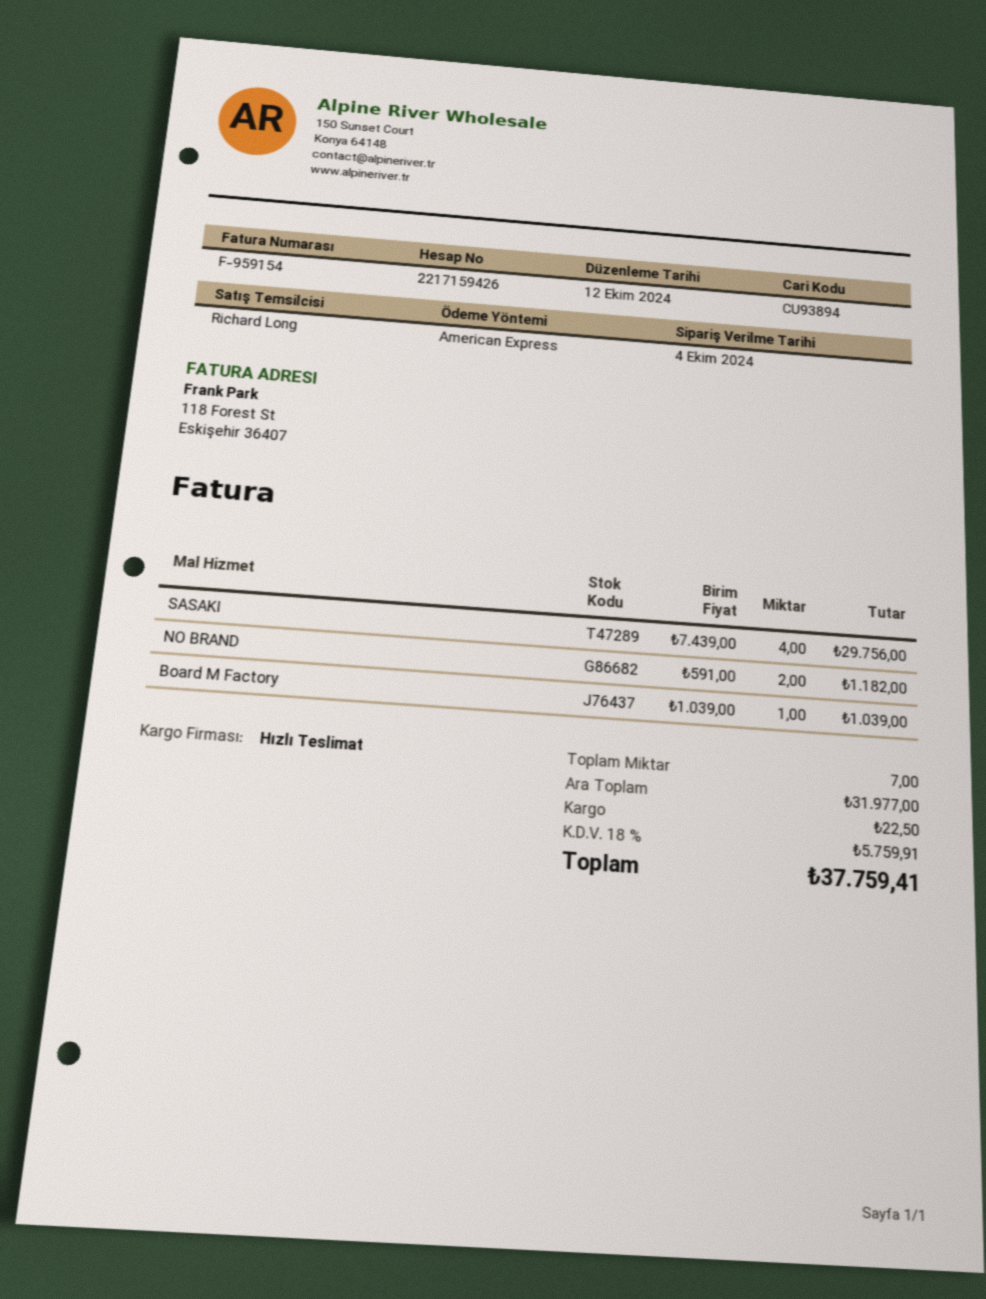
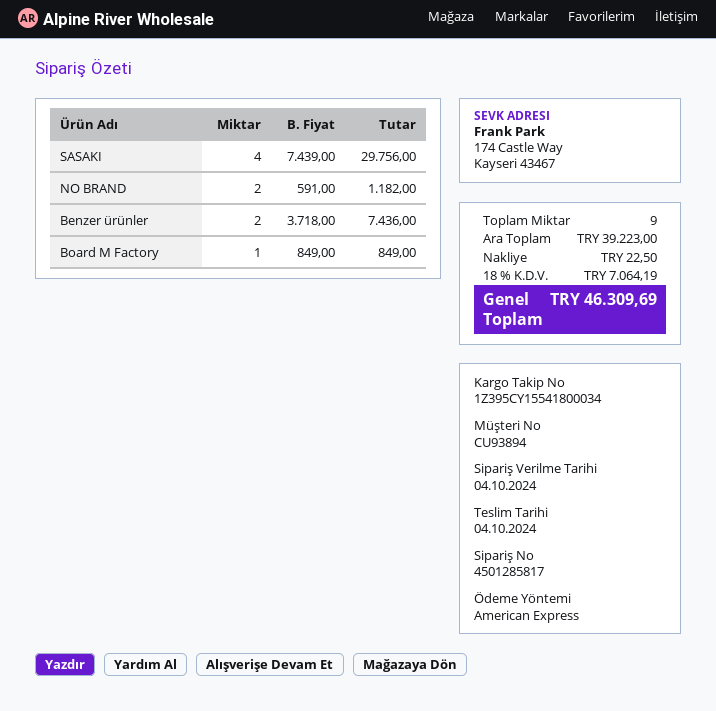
Board M Factory: 1 x 1039.00 = 1039.00 -> 1 x 849.00 = 849.00
Benzer ürünler: none -> 2 x 3718.00 = 7436.00
total quantity: 7 -> 9
subtotal: 31977.00 -> 39223.00
tax: 18% = 5759.91 -> 18% = 7064.19
total: 37759.41 -> 46309.69

